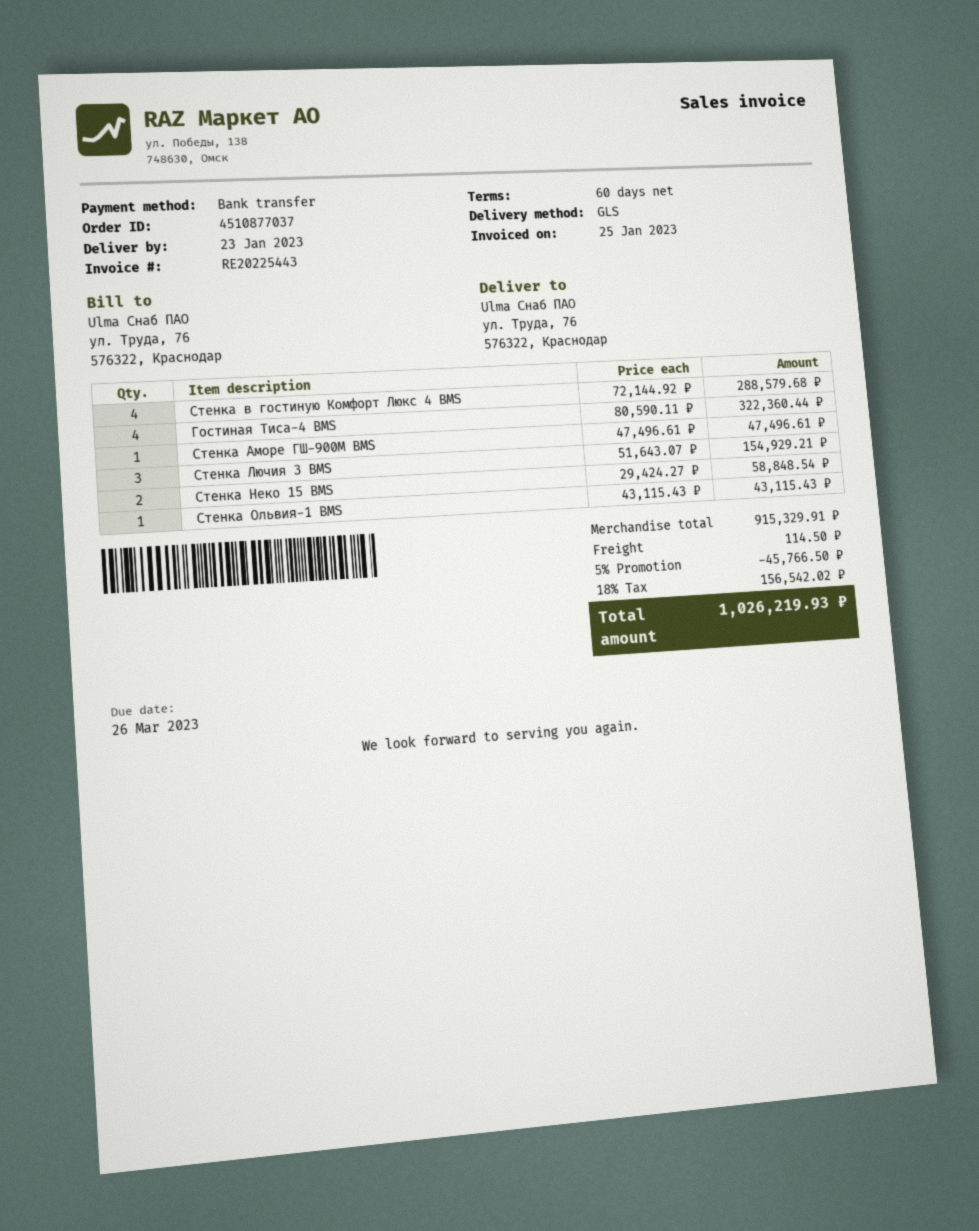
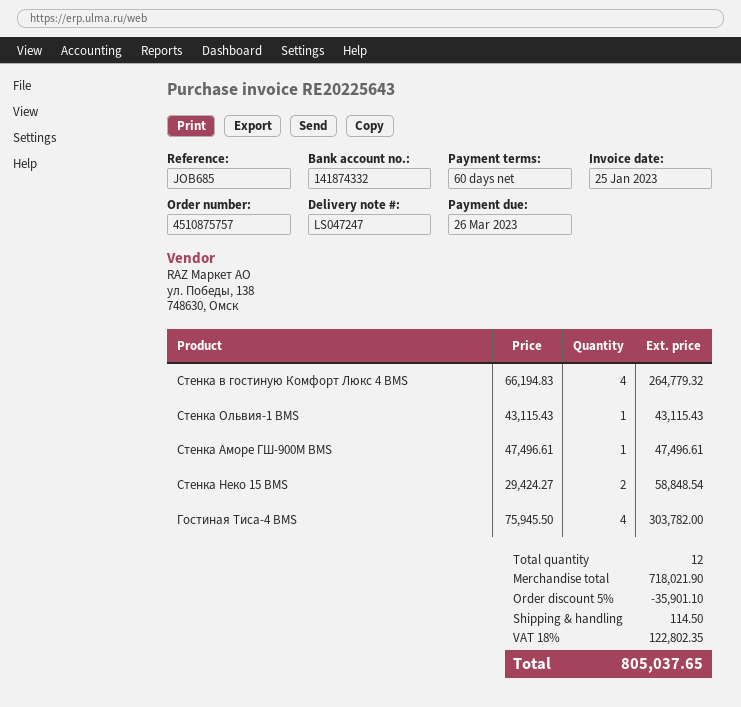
order number: 4510877037 -> 4510875757
invoice number: RE20225443 -> RE20225643
Cтенка в гостиную Комфорт Люкс 4 BMS: 4 x 72144.92 = 288579.68 -> 4 x 66194.83 = 264779.32
Гостиная Тиса-4 BMS: 4 x 80590.11 = 322360.44 -> 4 x 75945.50 = 303782.00
Стенка Лючия 3 BMS: 3 x 51643.07 = 154929.21 -> none
subtotal: 915329.91 -> 718021.90
discount: 5% = 45766.50 -> 5% = 35901.10
tax: 18% = 156542.02 -> 18% = 122802.35
total: 1026219.93 -> 805037.65

